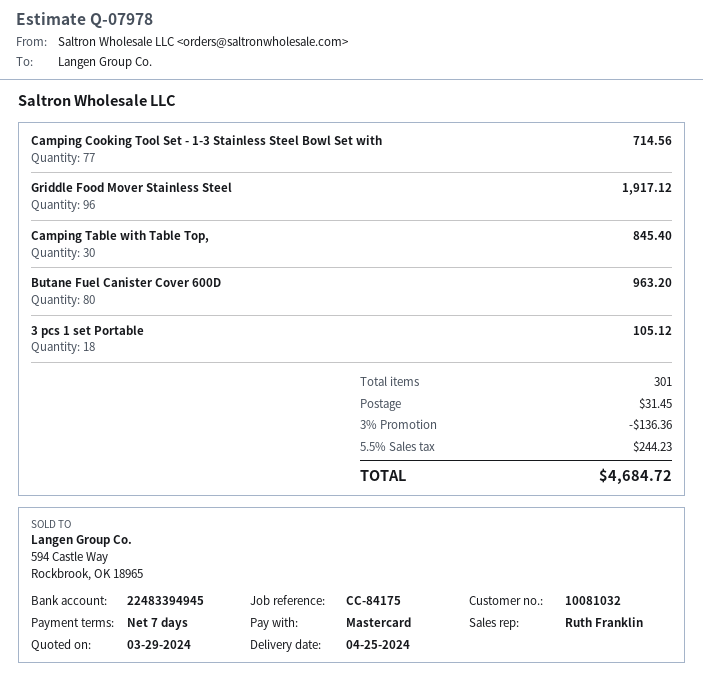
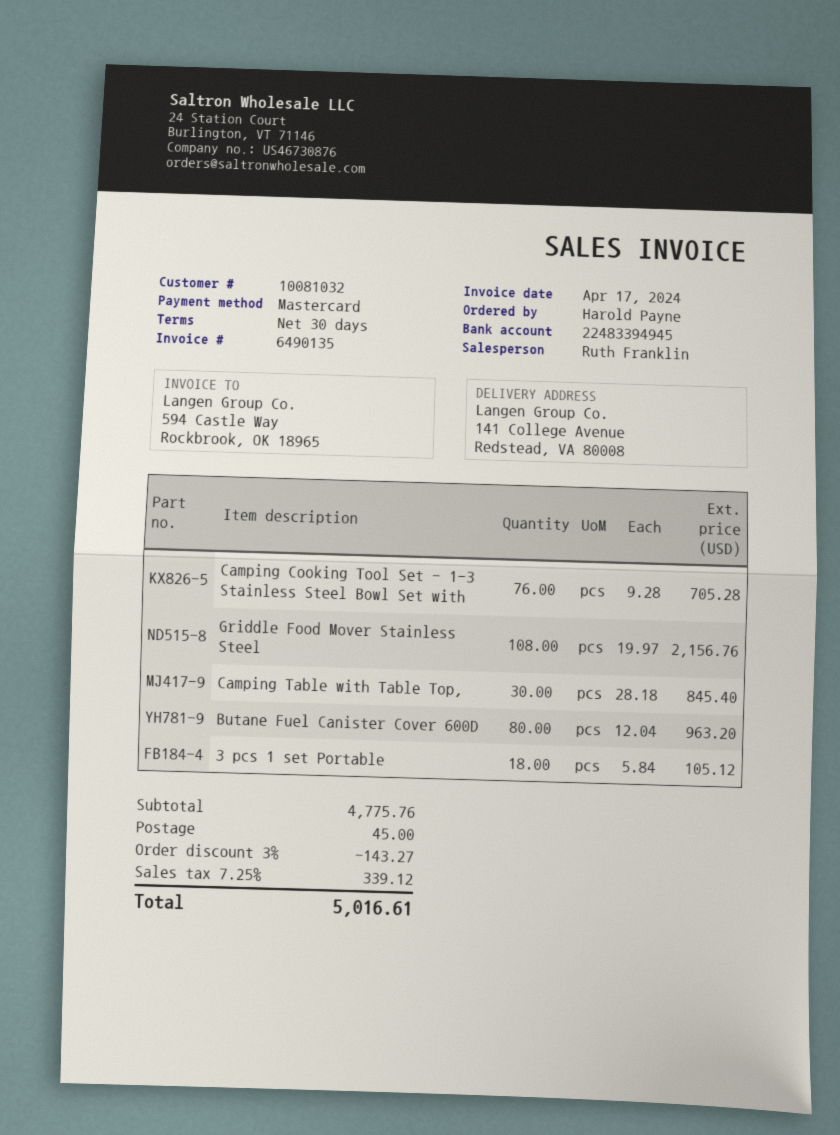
payment terms: 7 days -> 30 days
Camping Cooking Tool Set - 1-3 Stainless Steel Bowl Set with: 77 for 714.56 -> 76 for 705.28
Griddle Food Mover Stainless Steel: 96 for 1917.12 -> 108 for 2156.76
discount: 3% = 136.36 -> 3% = 143.27
shipping: 31.45 -> 45.00
tax: 5.5% = 244.23 -> 7.25% = 339.12
total: 4684.72 -> 5016.61

